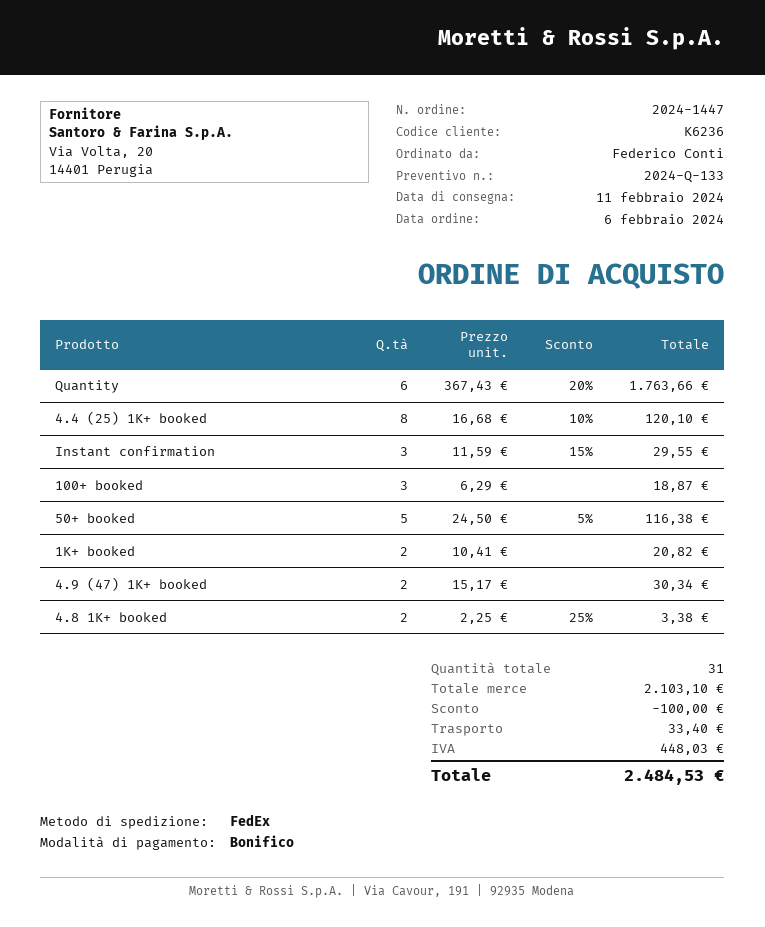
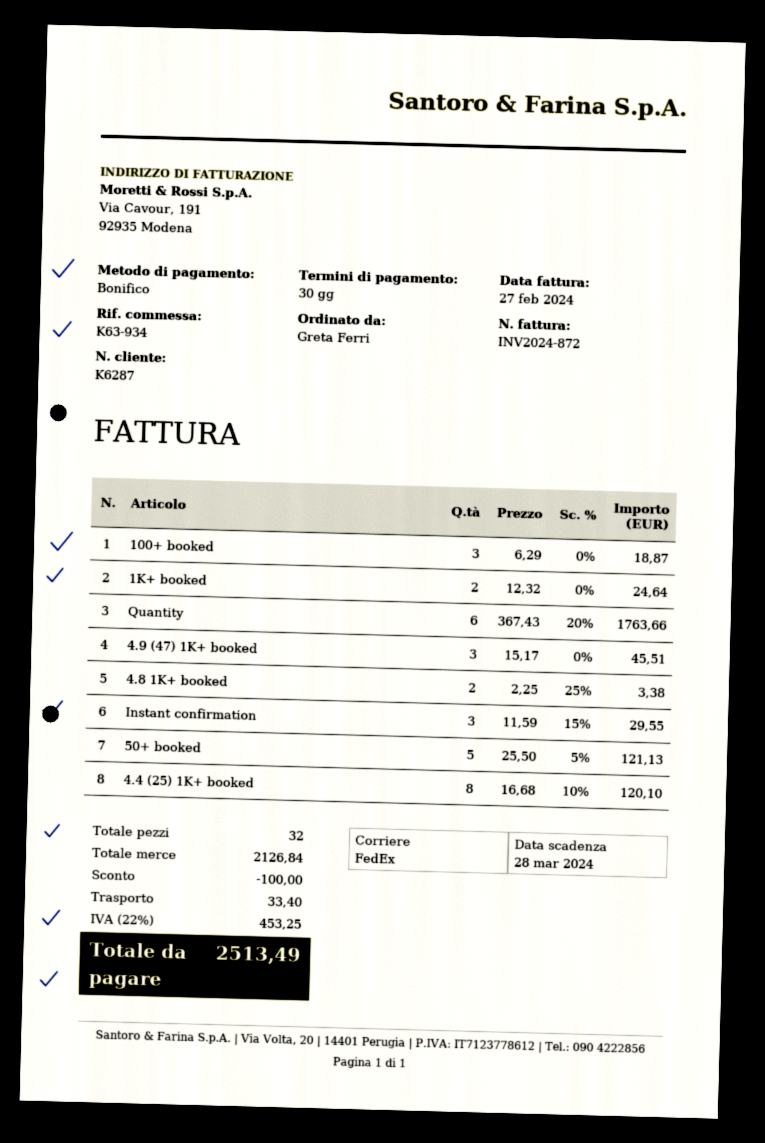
customer number: K6236 -> K6287
ordered by: Federico Conti -> Greta Ferri
50+ booked: 5 x 24.50 - 5% = 116.38 -> 5 x 25.50 - 5% = 121.13
1K+ booked: 2 x 10.41 = 20.82 -> 2 x 12.32 = 24.64
4.9 (47) 1K+ booked: 2 x 15.17 = 30.34 -> 3 x 15.17 = 45.51
total quantity: 31 -> 32
subtotal: 2103.10 -> 2126.84
tax: 448.03 -> 453.25
total: 2484.53 -> 2513.49

